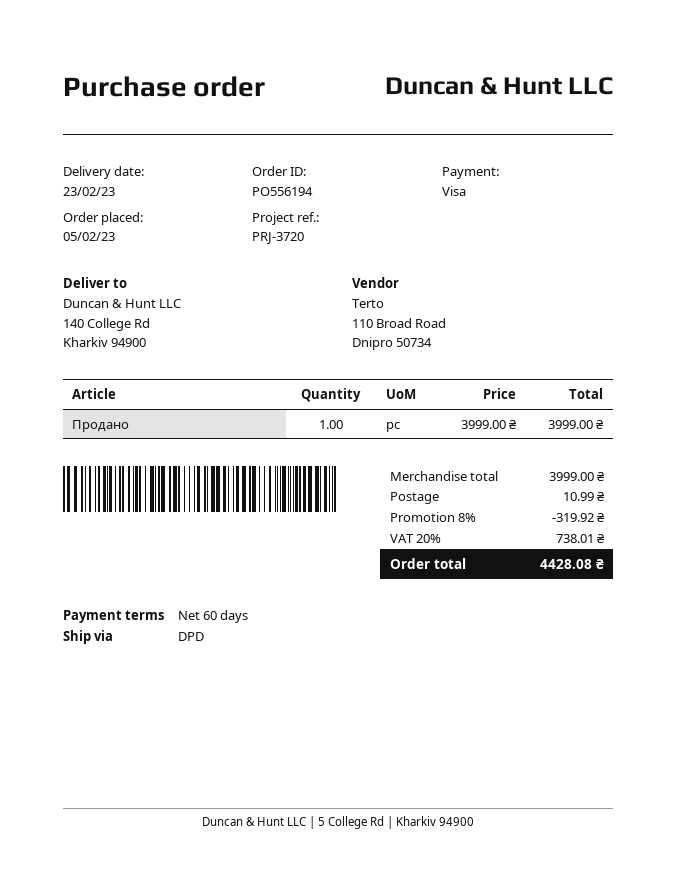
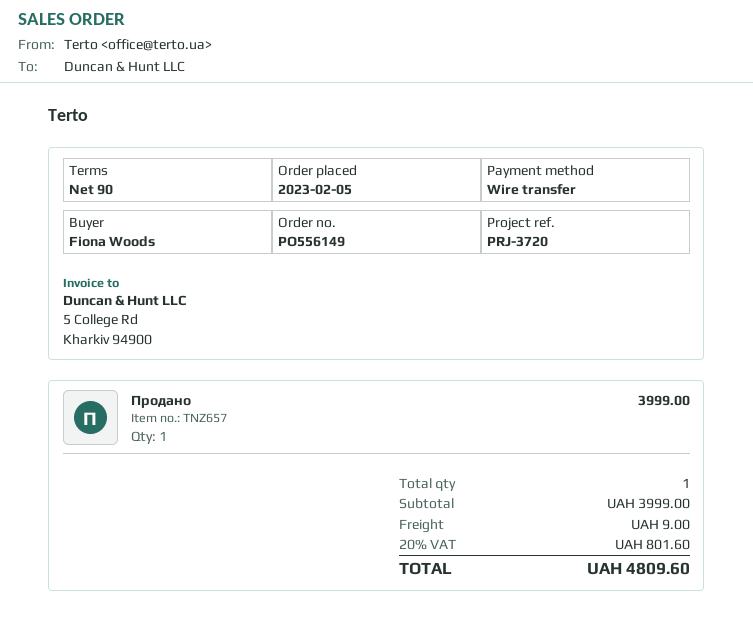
order number: PO556194 -> PO556149
payment terms: 60 days -> 90 days
payment method: Visa -> bank transfer
discount: 8% = 319.92 -> none
shipping: 10.99 -> 9.00
tax: 20% = 738.01 -> 20% = 801.60
total: 4428.08 -> 4809.60

